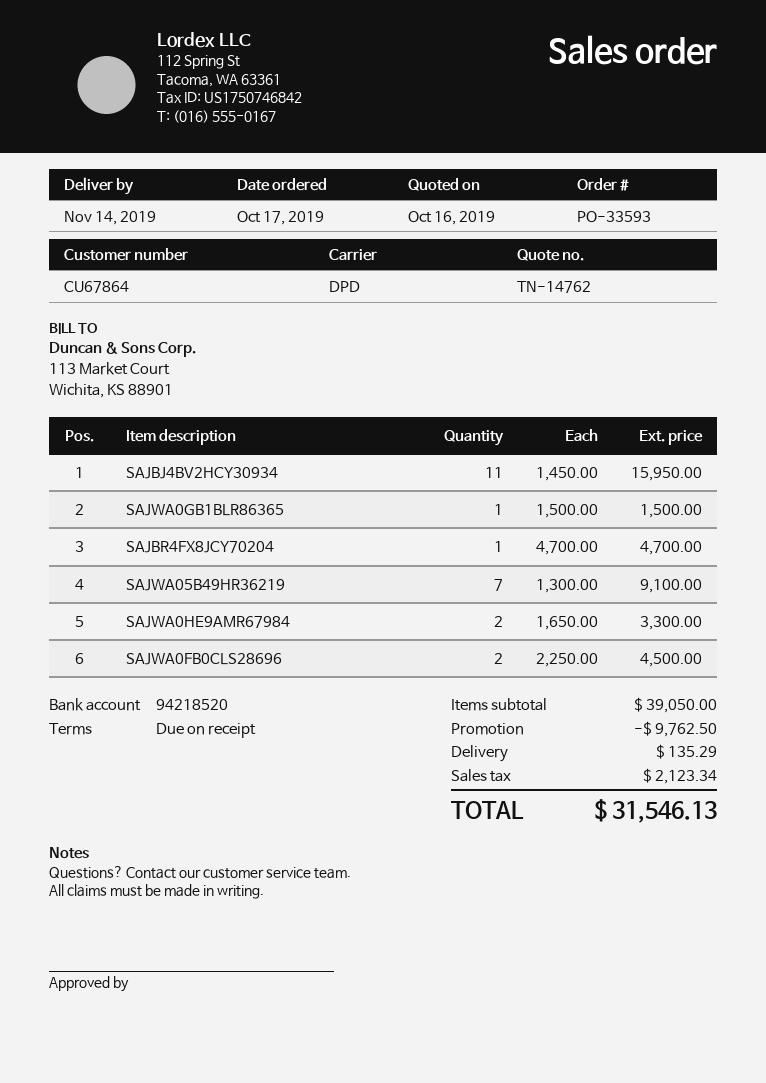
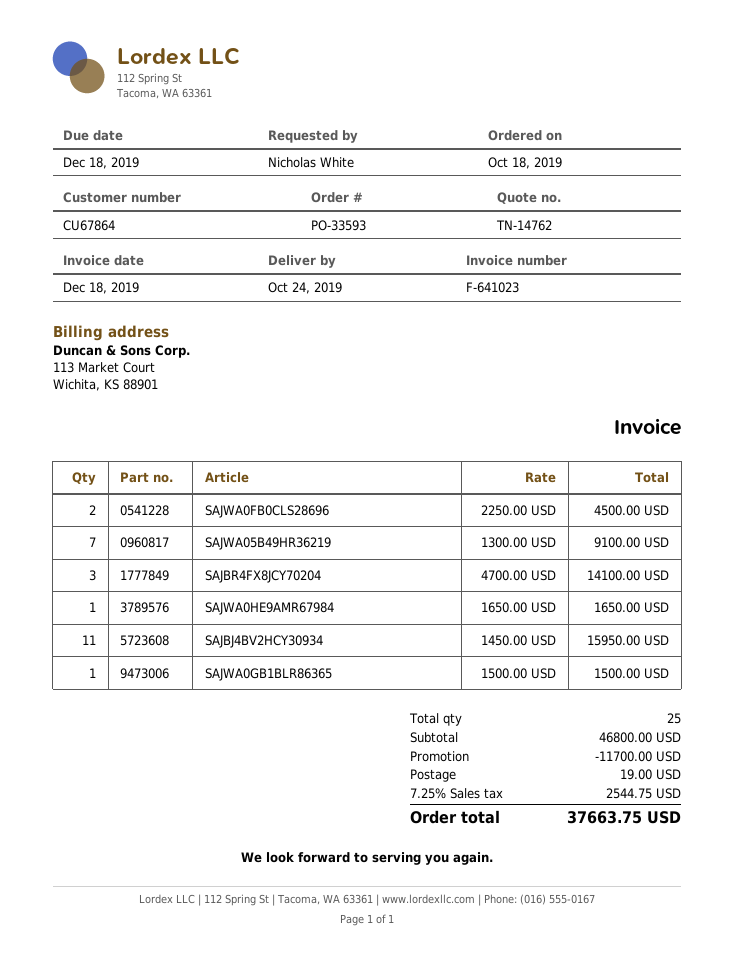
order date: 2019-10-17 -> 2019-10-18
delivery date: 2019-11-14 -> 2019-10-24
SAJBR4FX8JCY70204: 1 x 4700.00 = 4700.00 -> 3 x 4700.00 = 14100.00
SAJWA0HE9AMR67984: 2 x 1650.00 = 3300.00 -> 1 x 1650.00 = 1650.00
subtotal: 39050.00 -> 46800.00
discount: 9762.50 -> 11700.00
shipping: 135.29 -> 19.00
tax: 2123.34 -> 2544.75
total: 31546.13 -> 37663.75

